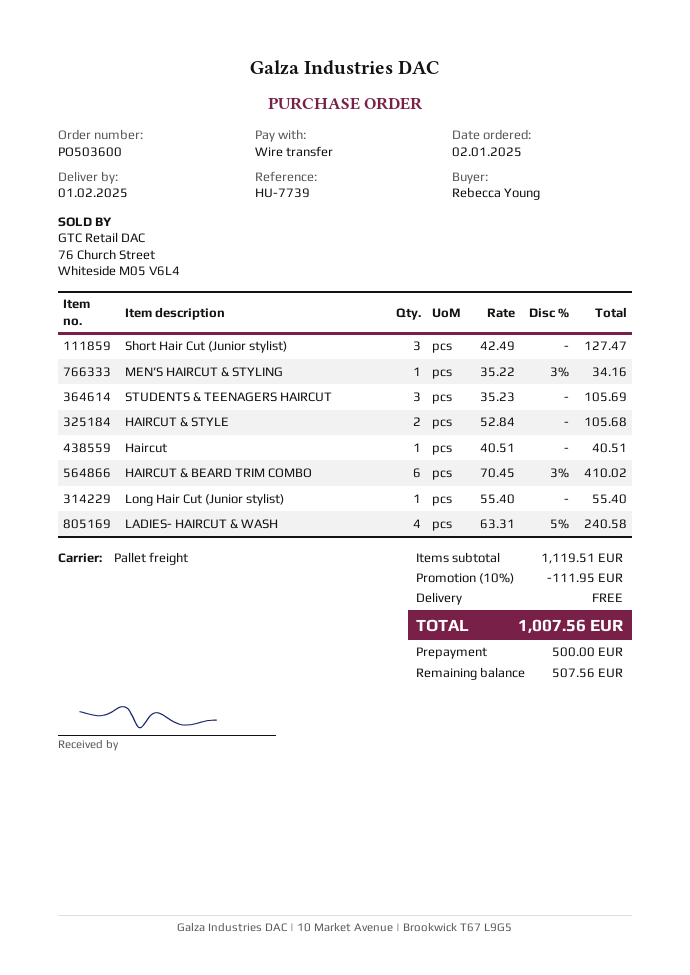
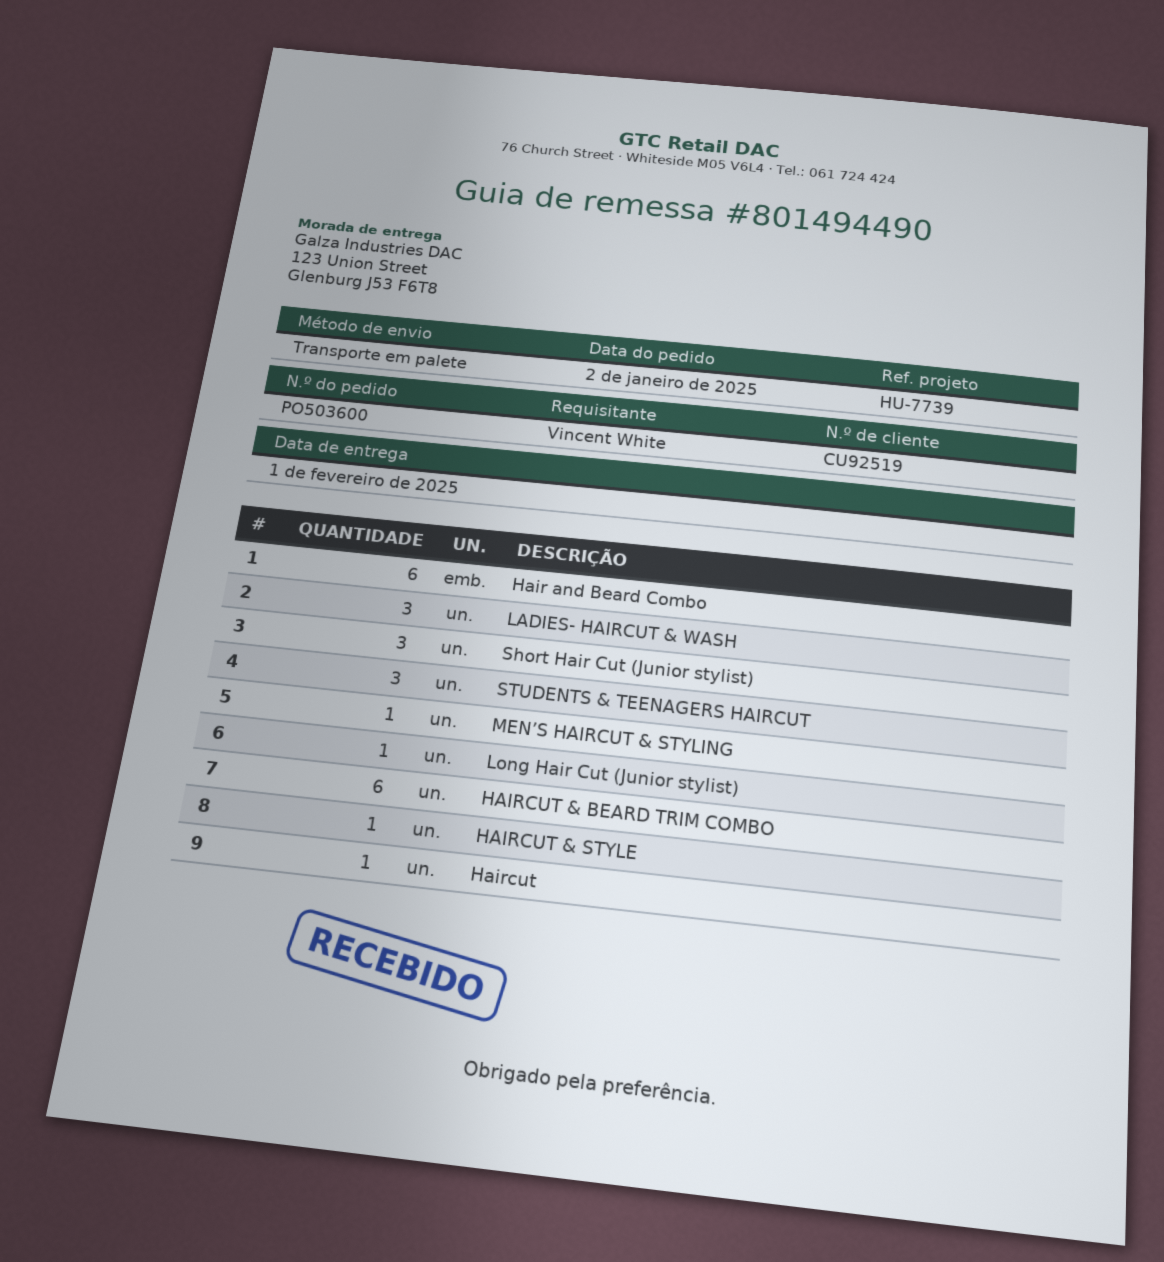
ordered by: Rebecca Young -> Vincent White
HAIRCUT & STYLE: 2 -> 1
LADIES- HAIRCUT & WASH: 4 -> 3
Hair and Beard Combo: none -> 6

